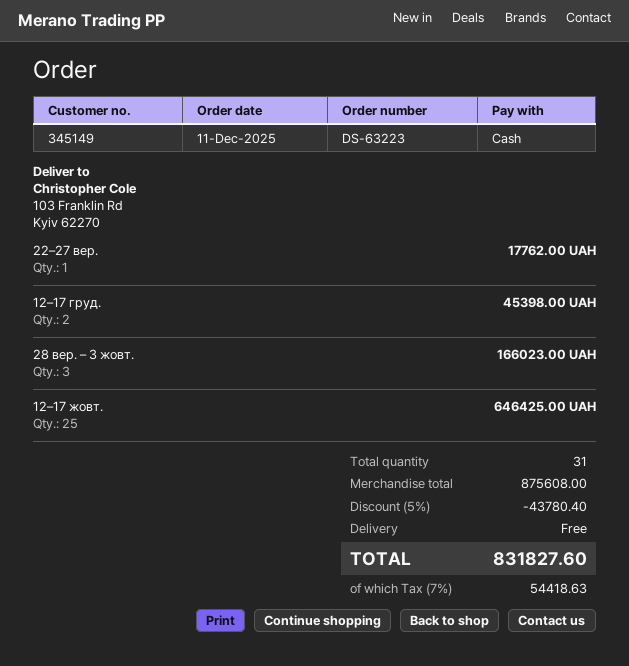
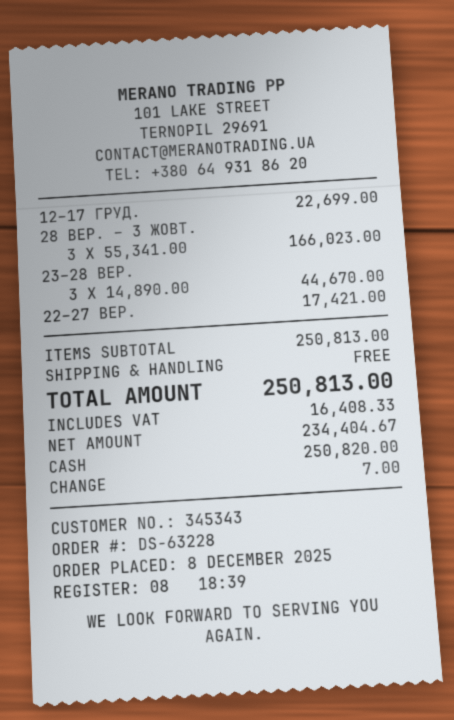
order number: DS-63223 -> DS-63228
order date: 2025-12-11 -> 2025-12-08
customer number: 345149 -> 345343
22–27 вер.: 1 for 17762.00 -> 1 for 17421.00
12–17 груд.: 2 for 45398.00 -> 1 for 22699.00
12–17 жовт.: 25 for 646425.00 -> none
23–28 ВЕР.: none -> 3 for 44670.00
subtotal: 875608.00 -> 250813.00
discount: 5% = 43780.40 -> none
tax: 54418.63 -> 16408.33
total: 831827.60 -> 250813.00

